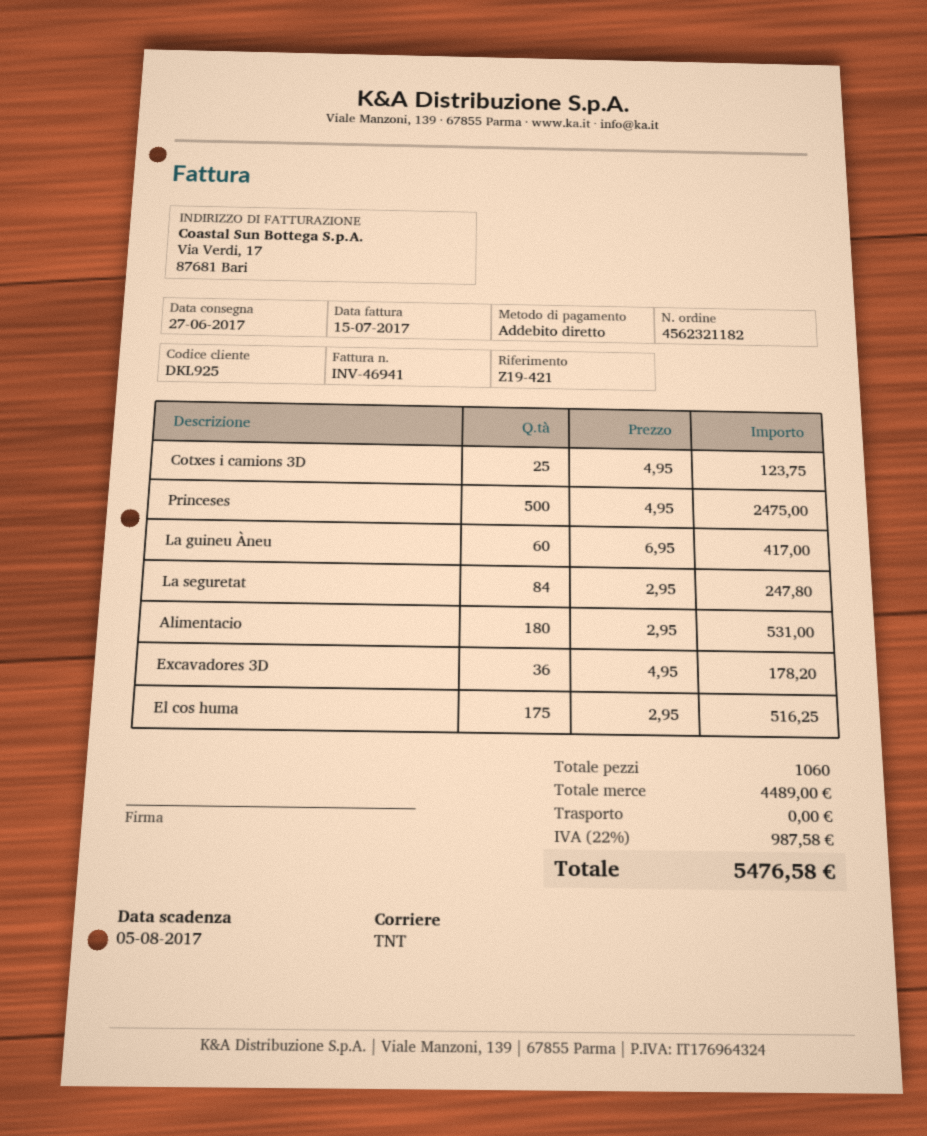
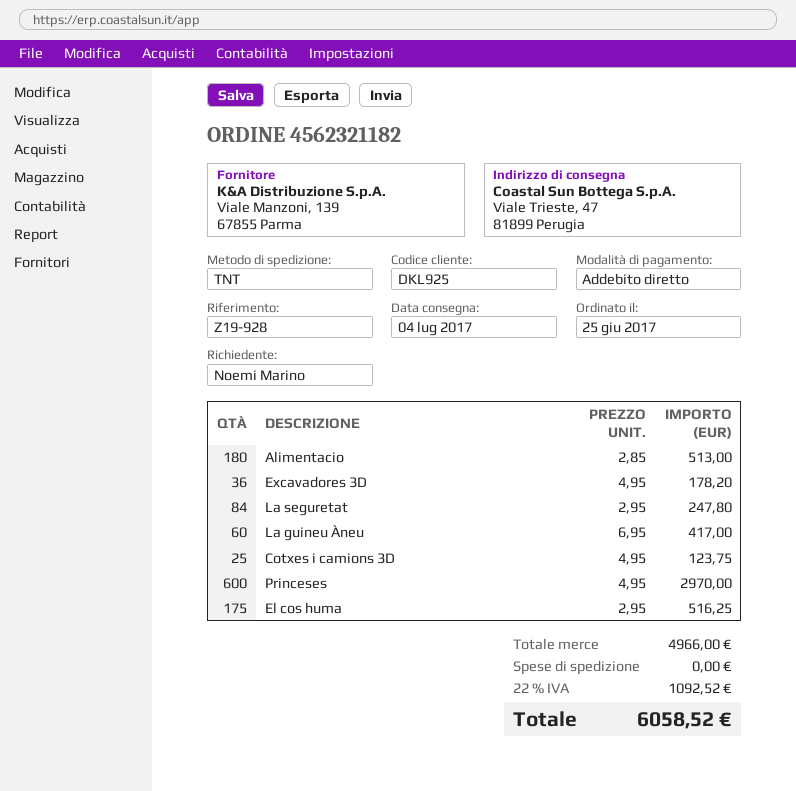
delivery date: 2017-06-27 -> 2017-07-04
reference: Z19-421 -> Z19-928
Princeses: 500 x 4.95 = 2475.00 -> 600 x 4.95 = 2970.00
Alimentacio: 180 x 2.95 = 531.00 -> 180 x 2.85 = 513.00
subtotal: 4489.00 -> 4966.00
tax: 22% = 987.58 -> 22% = 1092.52
total: 5476.58 -> 6058.52

